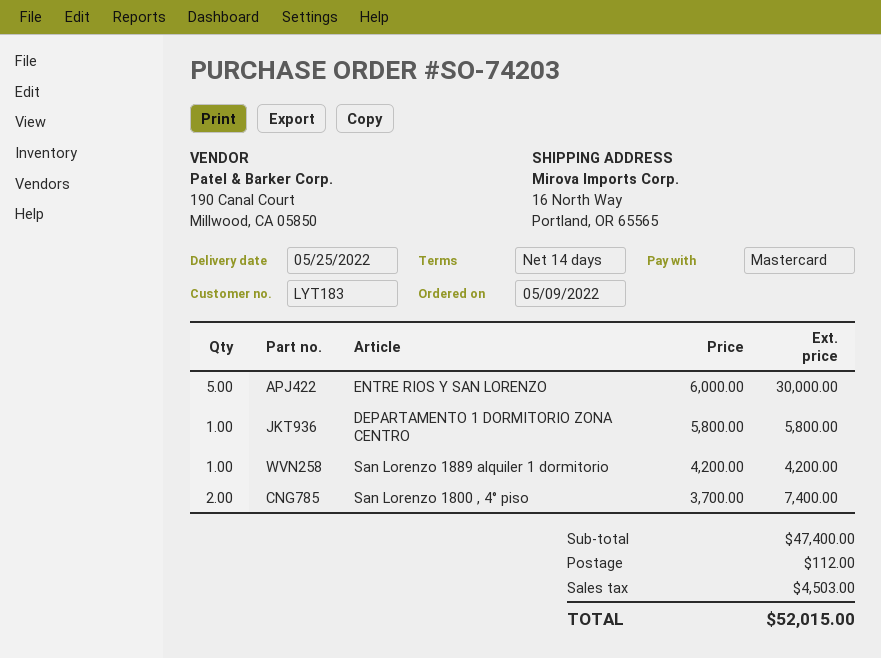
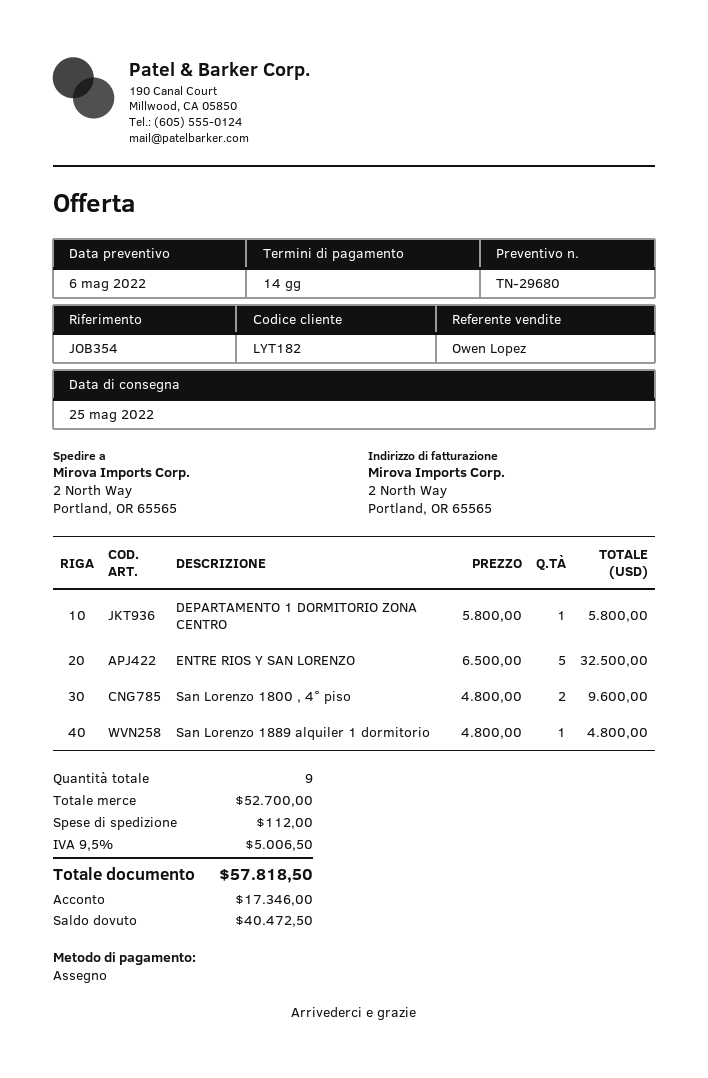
customer number: LYT183 -> LYT182
payment method: Mastercard -> cheque
ship to: 16 North Way, Portland, OR 65565 -> 2 North Way, Portland, OR 65565
ENTRE RIOS Y SAN LORENZO: 5 x 6000.00 = 30000.00 -> 5 x 6500.00 = 32500.00
San Lorenzo 1889 alquiler 1 dormitorio: 1 x 4200.00 = 4200.00 -> 1 x 4800.00 = 4800.00
San Lorenzo 1800 , 4° piso: 2 x 3700.00 = 7400.00 -> 2 x 4800.00 = 9600.00
subtotal: 47400.00 -> 52700.00
tax: 4503.00 -> 5006.50
total: 52015.00 -> 57818.50

